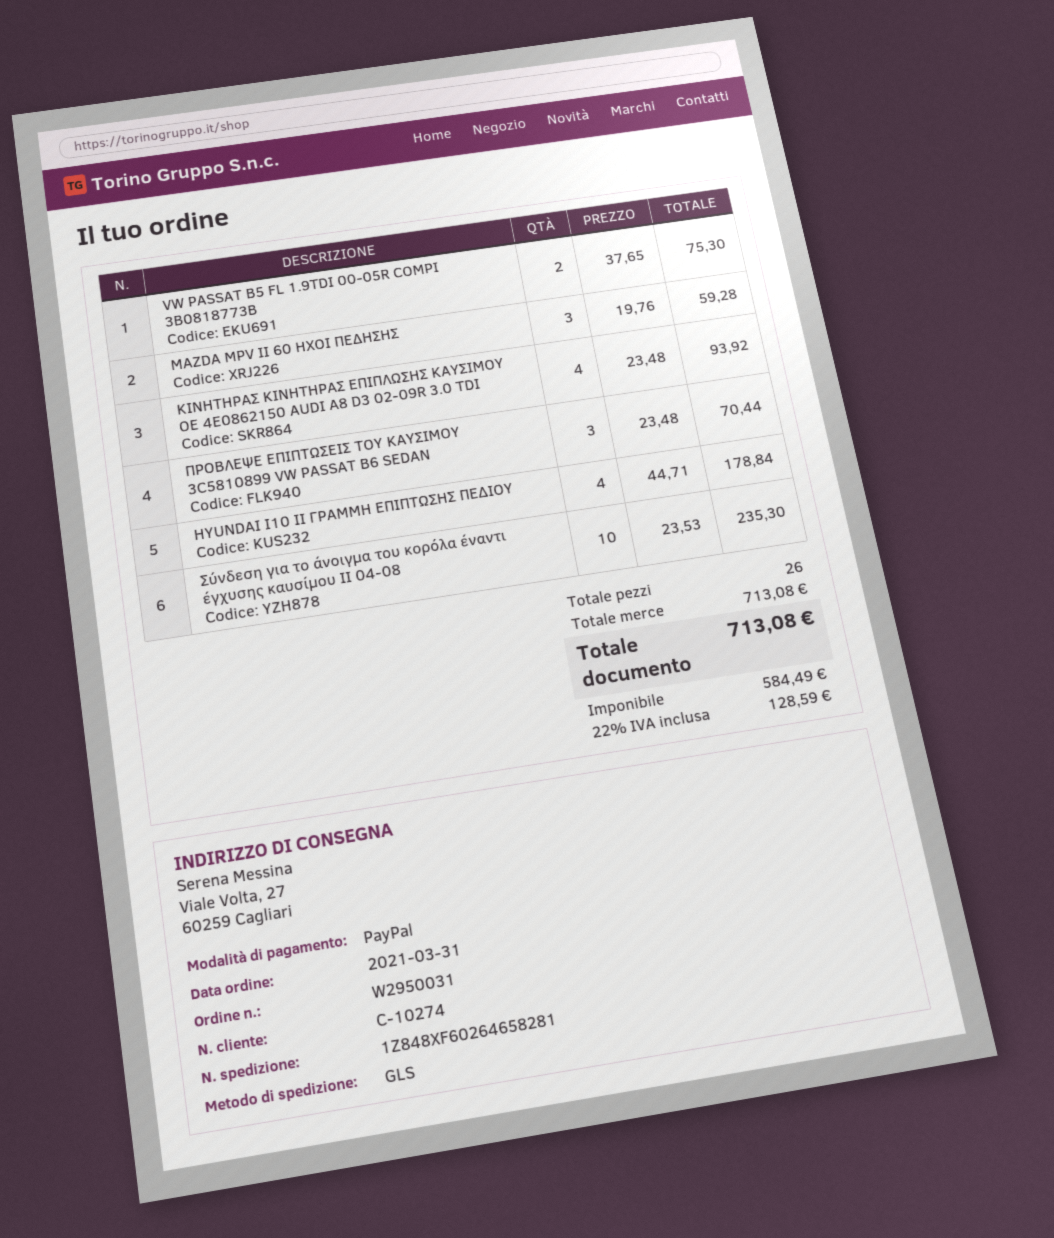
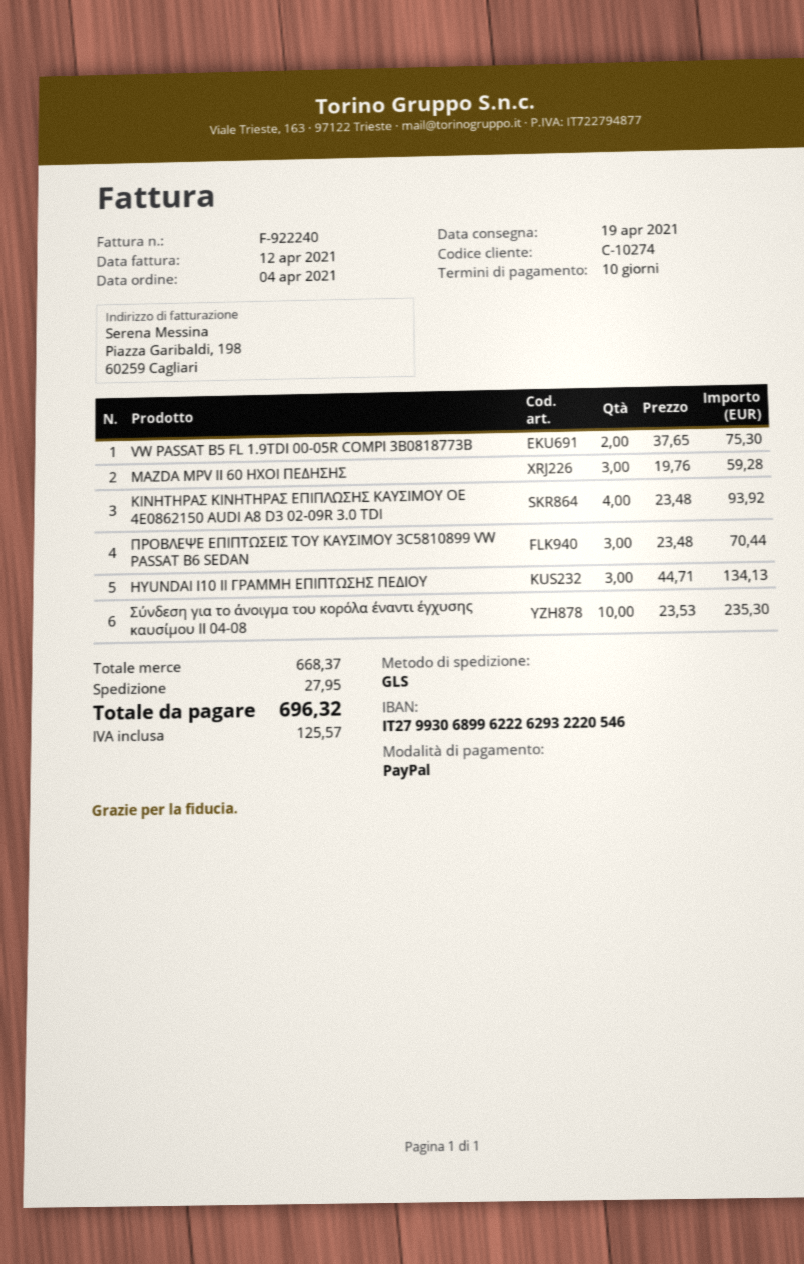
order date: 2021-03-31 -> 2021-04-04
HYUNDAI I10 II ΓΡΑΜΜΗ ΕΠΙΠΤΩΣΗΣ ΠΕΔΙΟΥ: 4 x 44.71 = 178.84 -> 3 x 44.71 = 134.13
subtotal: 713.08 -> 668.37
shipping: none -> 27.95
tax: 128.59 -> 125.57
total: 713.08 -> 696.32

